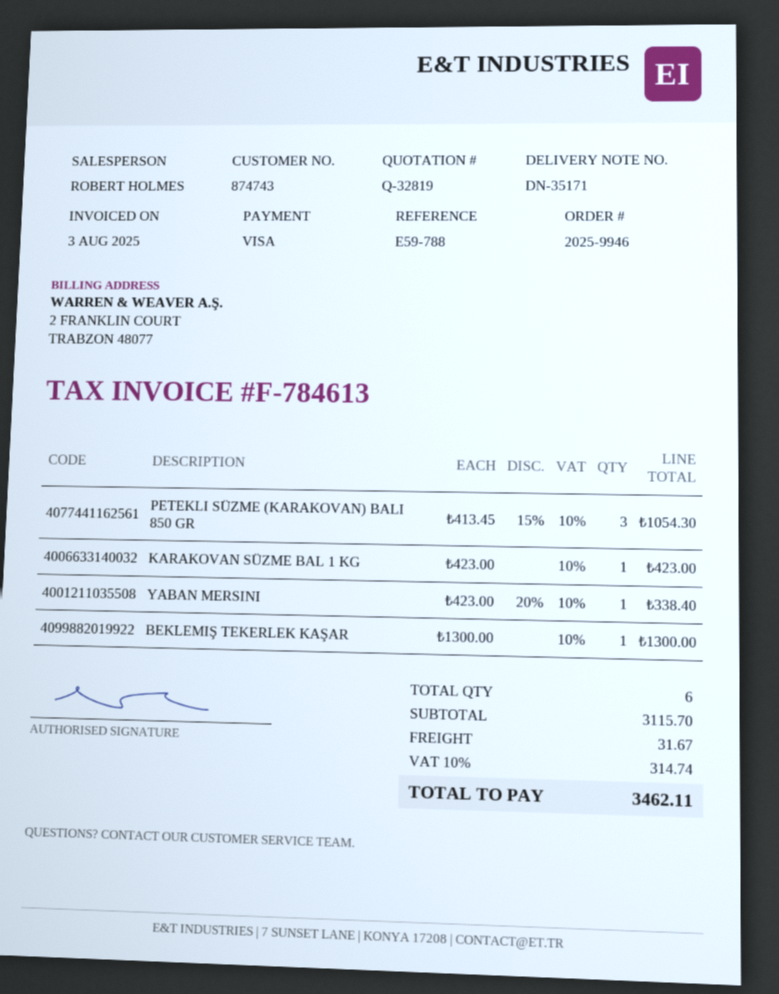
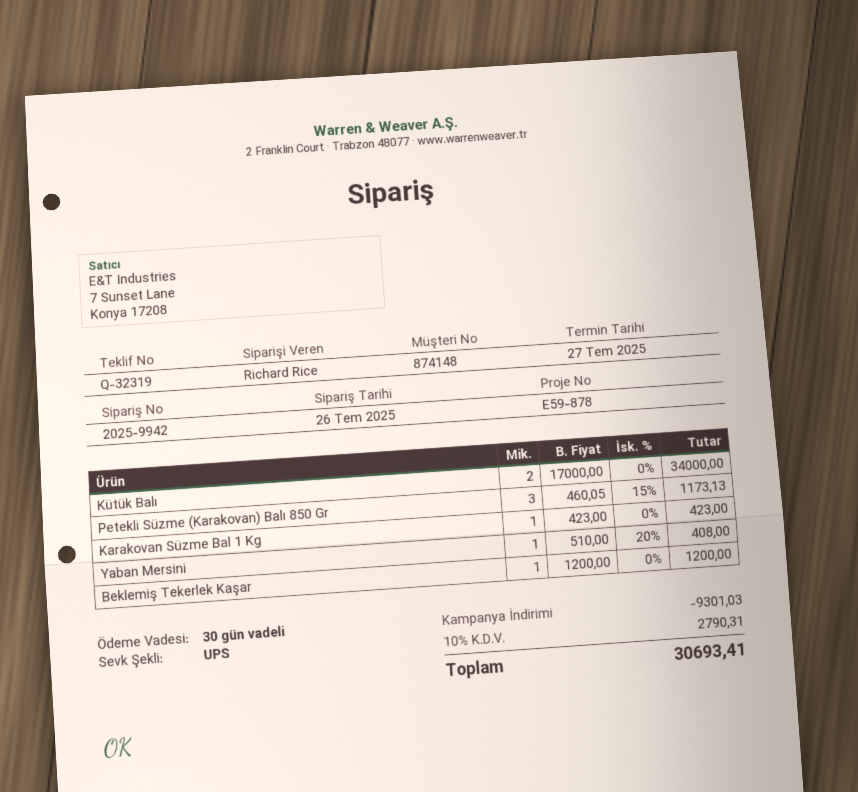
quote number: Q-32819 -> Q-32319
order number: 2025-9946 -> 2025-9942
customer number: 874743 -> 874148
reference: E59-788 -> E59-878
PETEKLI SÜZME (KARAKOVAN) BALI 850 GR: 3 x 413.45 - 15% = 1054.30 -> 3 x 460.05 - 15% = 1173.13
YABAN MERSINI: 1 x 423.00 - 20% = 338.40 -> 1 x 510.00 - 20% = 408.00
BEKLEMIŞ TEKERLEK KAŞAR: 1 x 1300.00 = 1300.00 -> 1 x 1200.00 = 1200.00
Kütük Balı: none -> 2 x 17000.00 = 34000.00
discount: none -> 9301.03
shipping: 31.67 -> none
tax: 10% = 314.74 -> 10% = 2790.31
total: 3462.11 -> 30693.41

